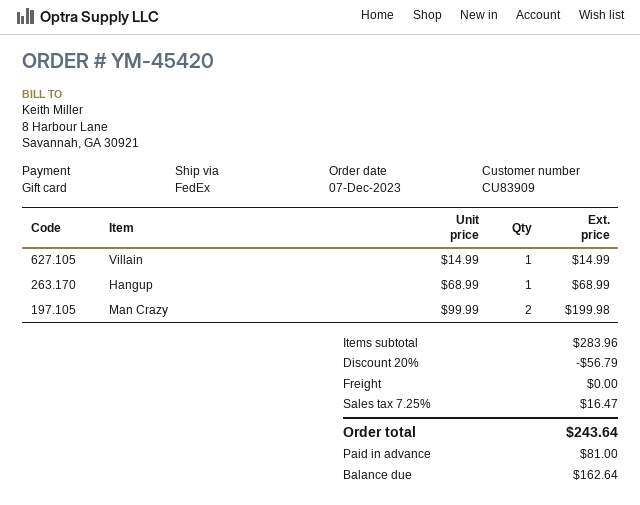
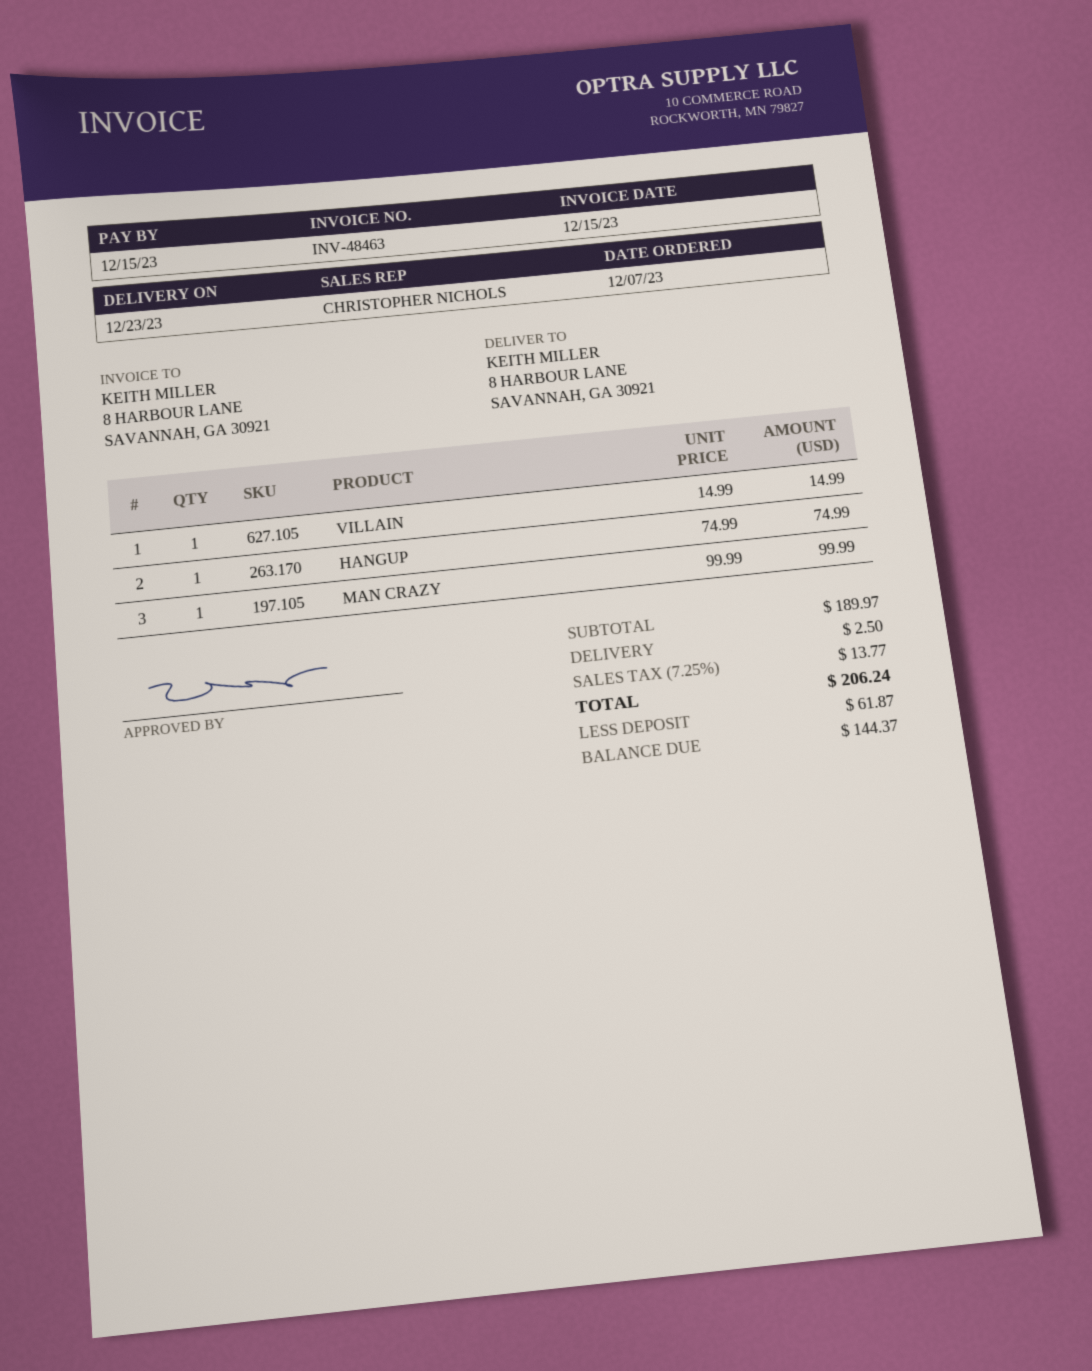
Hangup: 1 x 68.99 = 68.99 -> 1 x 74.99 = 74.99
Man Crazy: 2 x 99.99 = 199.98 -> 1 x 99.99 = 99.99
subtotal: 283.96 -> 189.97
discount: 20% = 56.79 -> none
shipping: 0.00 -> 2.50
tax: 7.25% = 16.47 -> 7.25% = 13.77
total: 243.64 -> 206.24
deposit: 81.00 -> 61.87
balance: 162.64 -> 144.37

